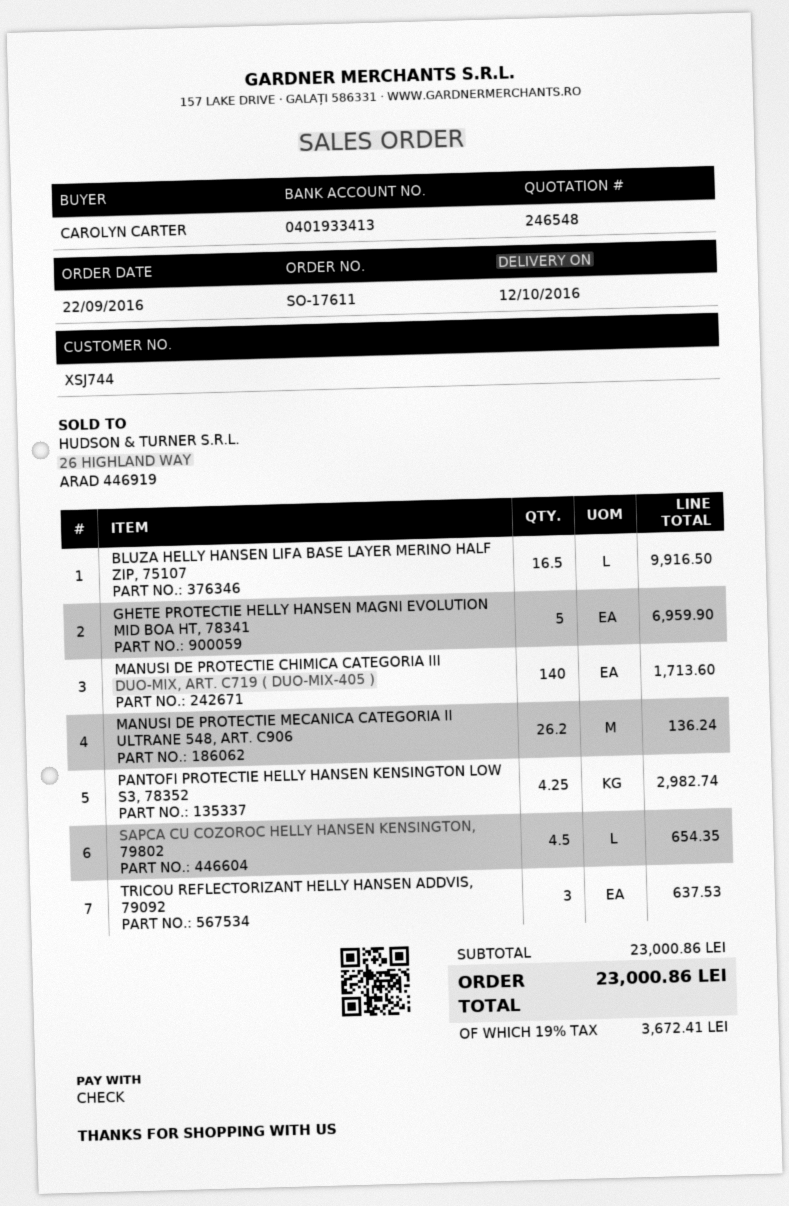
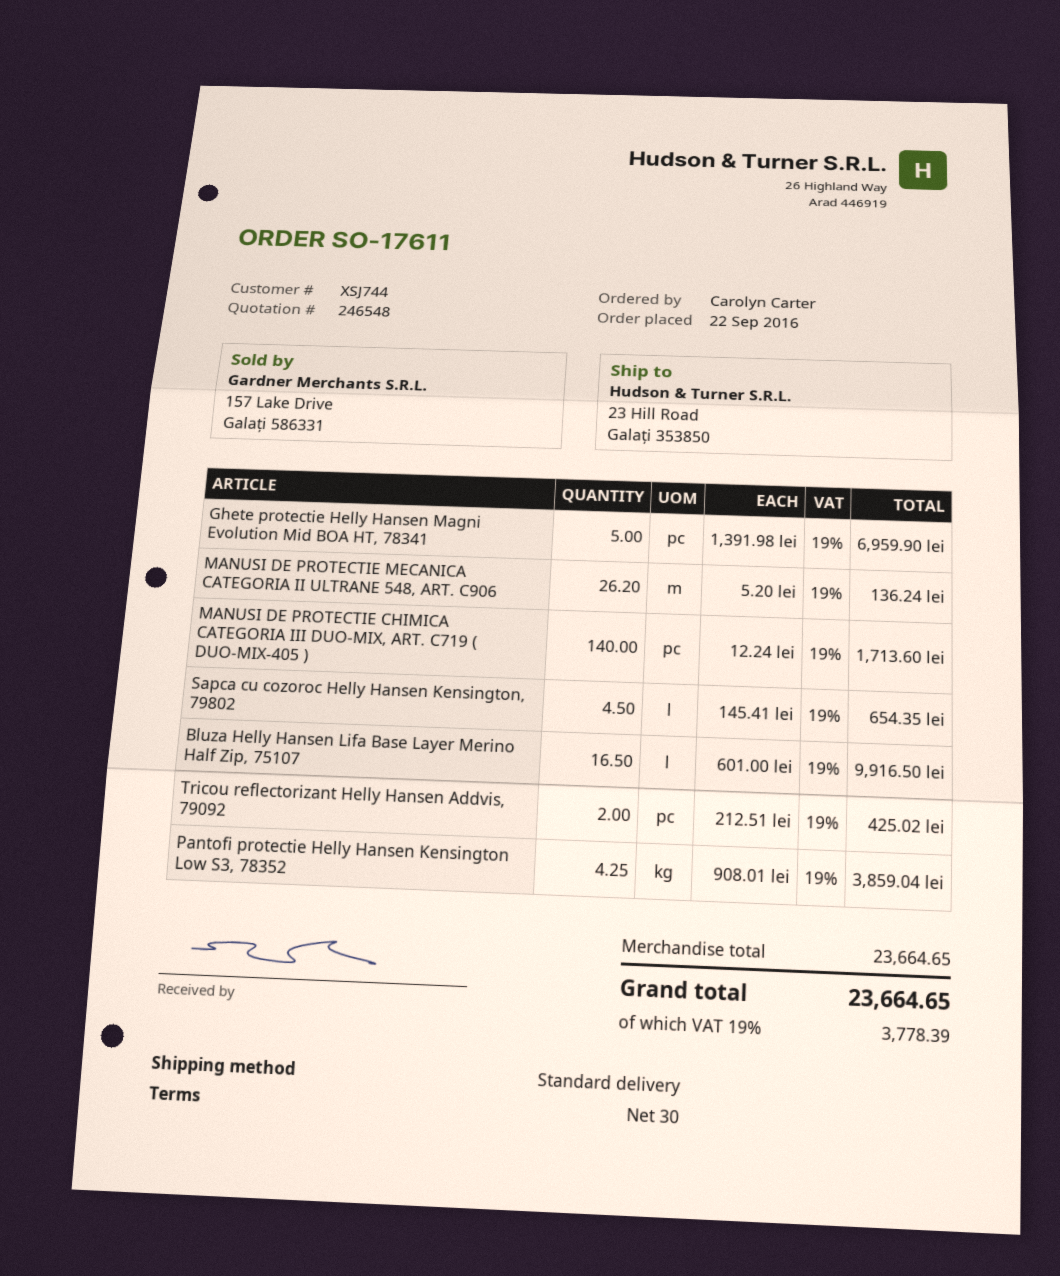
PANTOFI PROTECTIE HELLY HANSEN KENSINGTON LOW S3, 78352: 4.25 for 2982.74 -> 4.25 for 3859.04
TRICOU REFLECTORIZANT HELLY HANSEN ADDVIS, 79092: 3 for 637.53 -> 2 for 425.02
subtotal: 23000.86 -> 23664.65
tax: 19% = 3672.41 -> 19% = 3778.39
total: 23000.86 -> 23664.65

